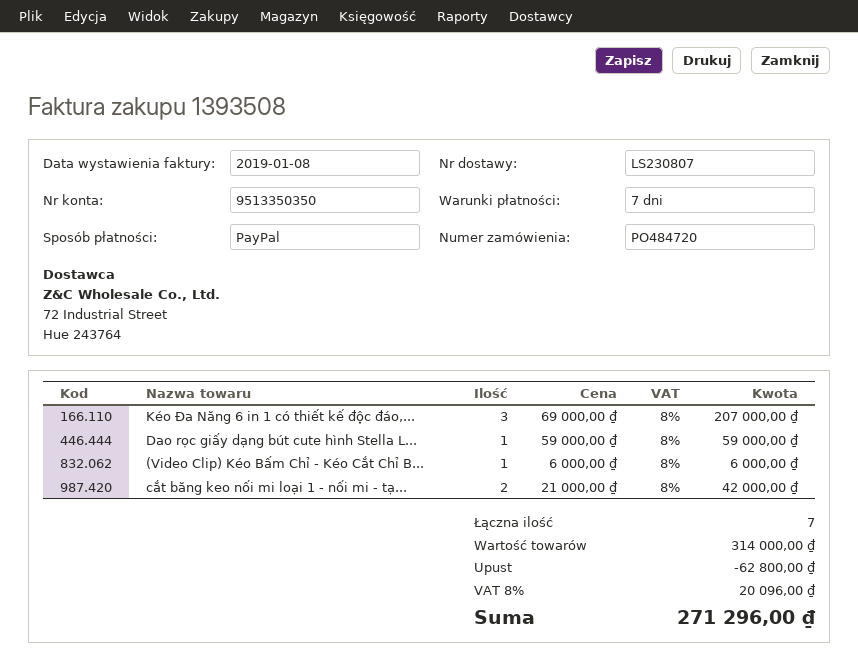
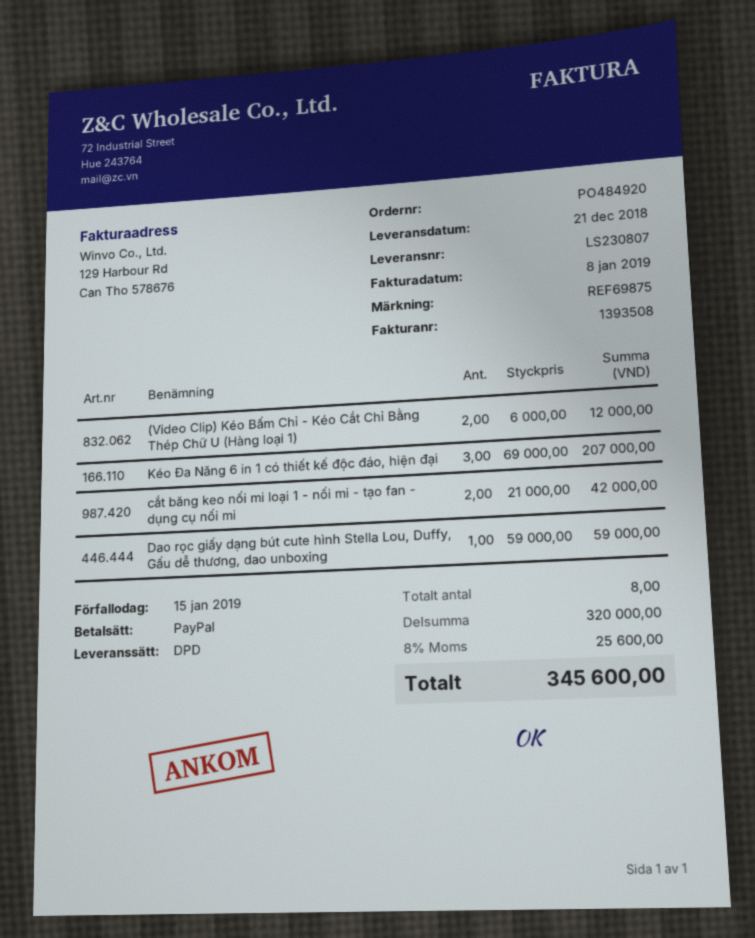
order number: PO484720 -> PO484920
(Video Clip) Kéo Bấm Chỉ - Kéo Cắt Chỉ B...: 1 x 6000.00 = 6000.00 -> 2 x 6000.00 = 12000.00
total quantity: 7 -> 8
subtotal: 314000.00 -> 320000.00
discount: 62800.00 -> none
tax: 8% = 20096.00 -> 8% = 25600.00
total: 271296.00 -> 345600.00

